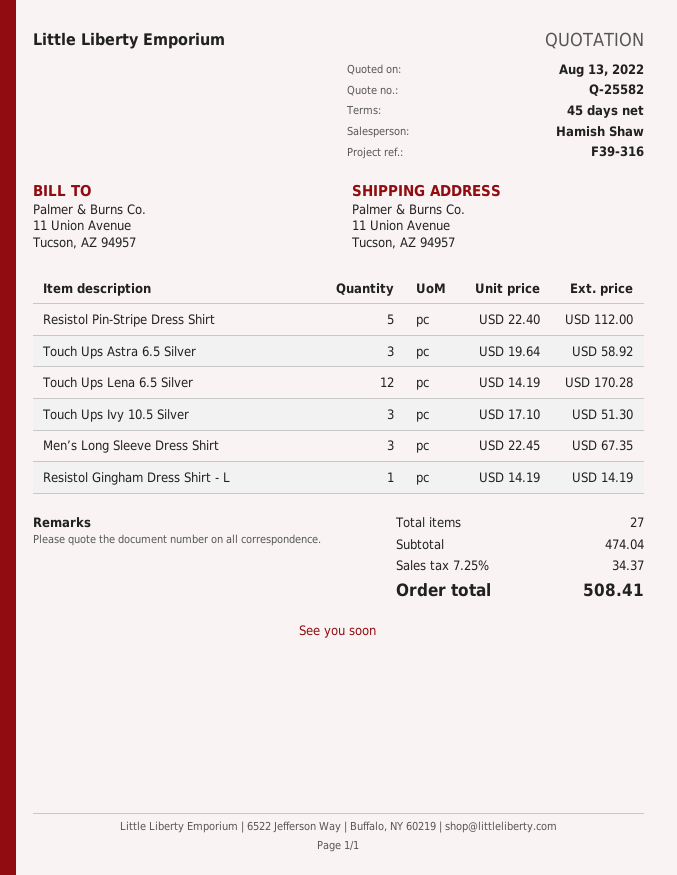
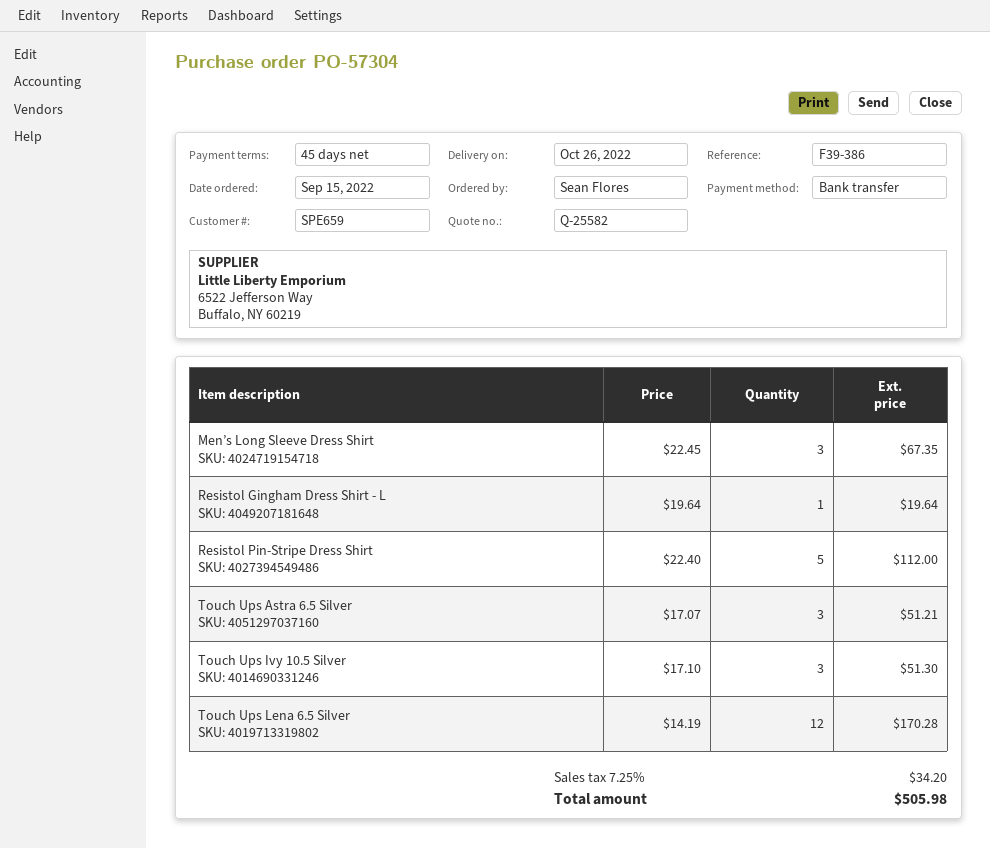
reference: F39-316 -> F39-386
Touch Ups Astra 6.5 Silver: 3 x 19.64 = 58.92 -> 3 x 17.07 = 51.21
Resistol Gingham Dress Shirt - L: 1 x 14.19 = 14.19 -> 1 x 19.64 = 19.64
tax: 7.25% = 34.37 -> 7.25% = 34.20
total: 508.41 -> 505.98

